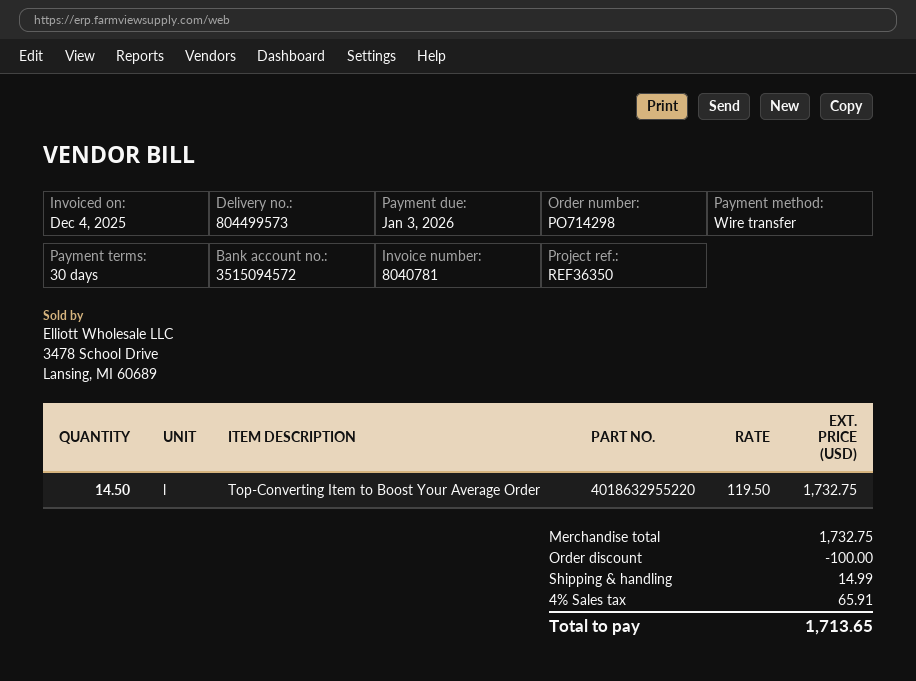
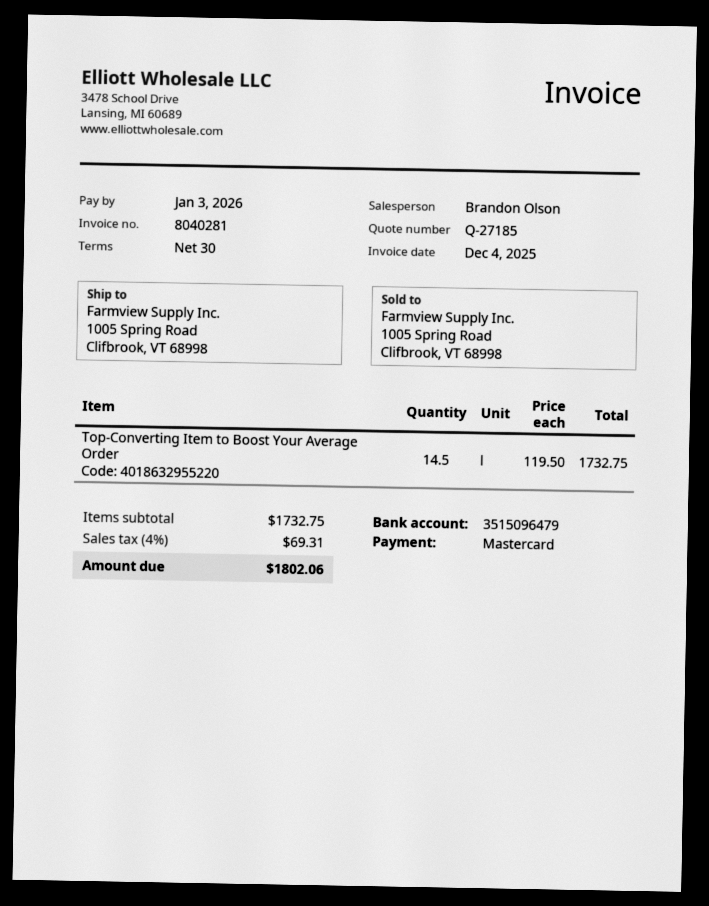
invoice number: 8040781 -> 8040281
payment method: bank transfer -> Mastercard
bank account: 3515094572 -> 3515096479
discount: 100.00 -> none
shipping: 14.99 -> none
tax: 4% = 65.91 -> 4% = 69.31
total: 1713.65 -> 1802.06

